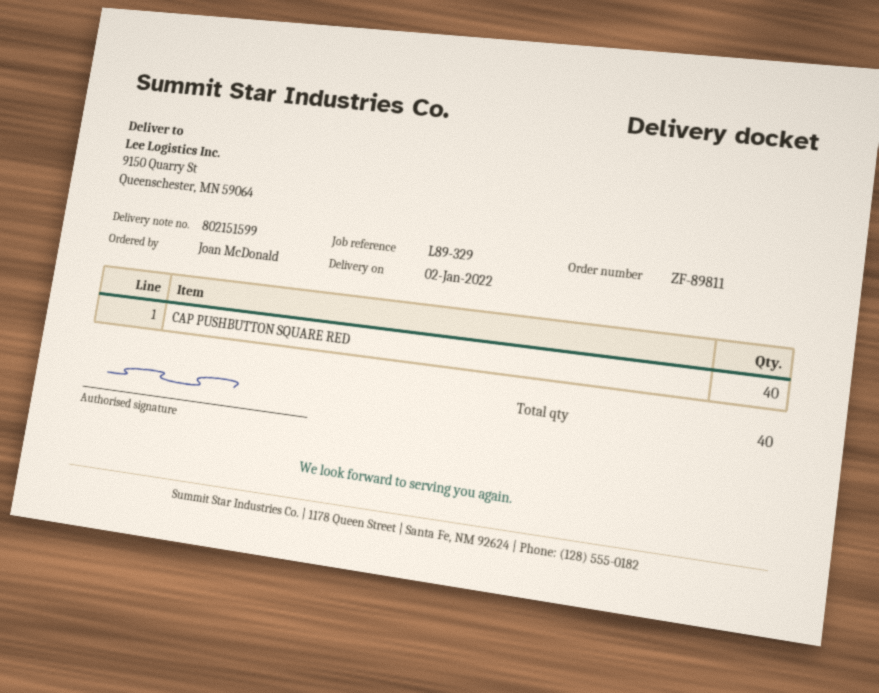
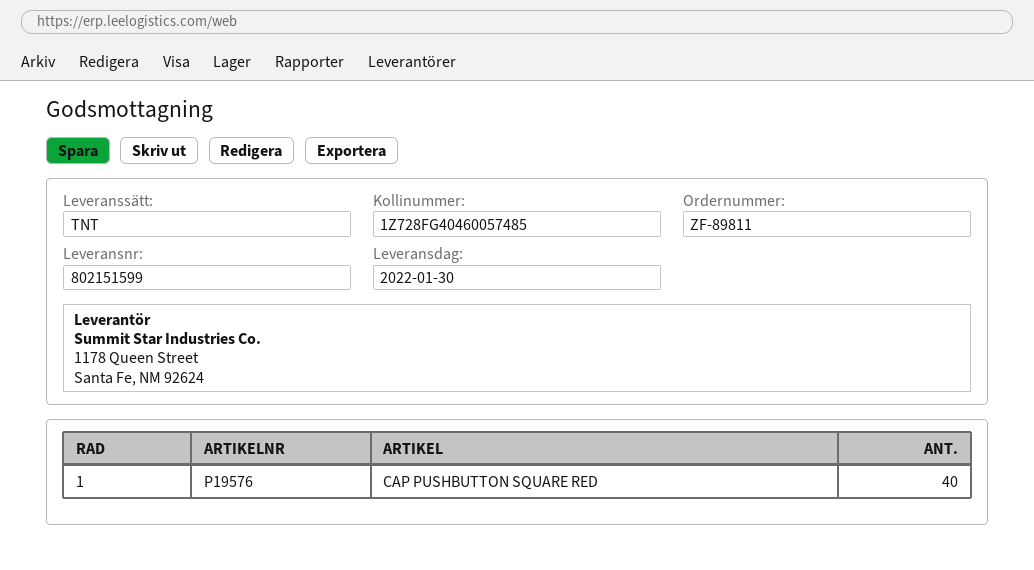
delivery date: 2022-01-02 -> 2022-01-30

